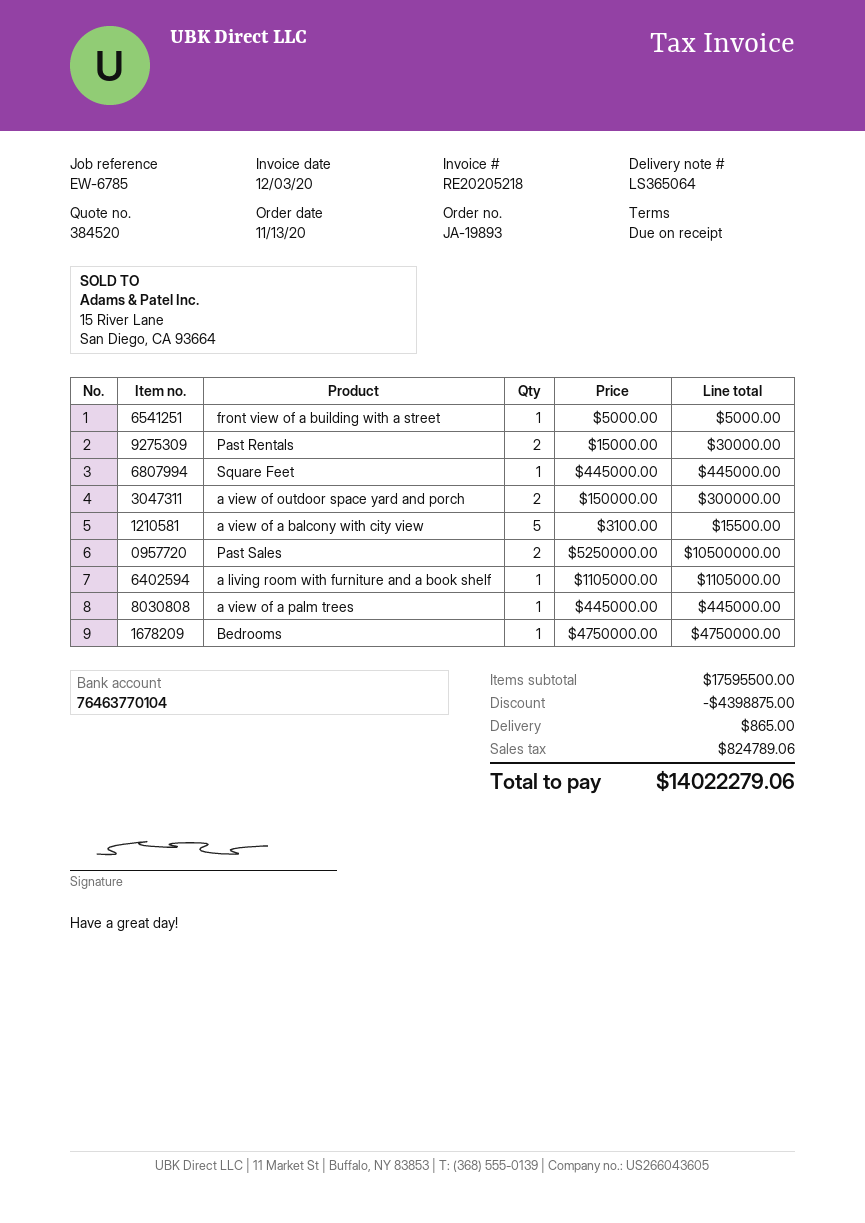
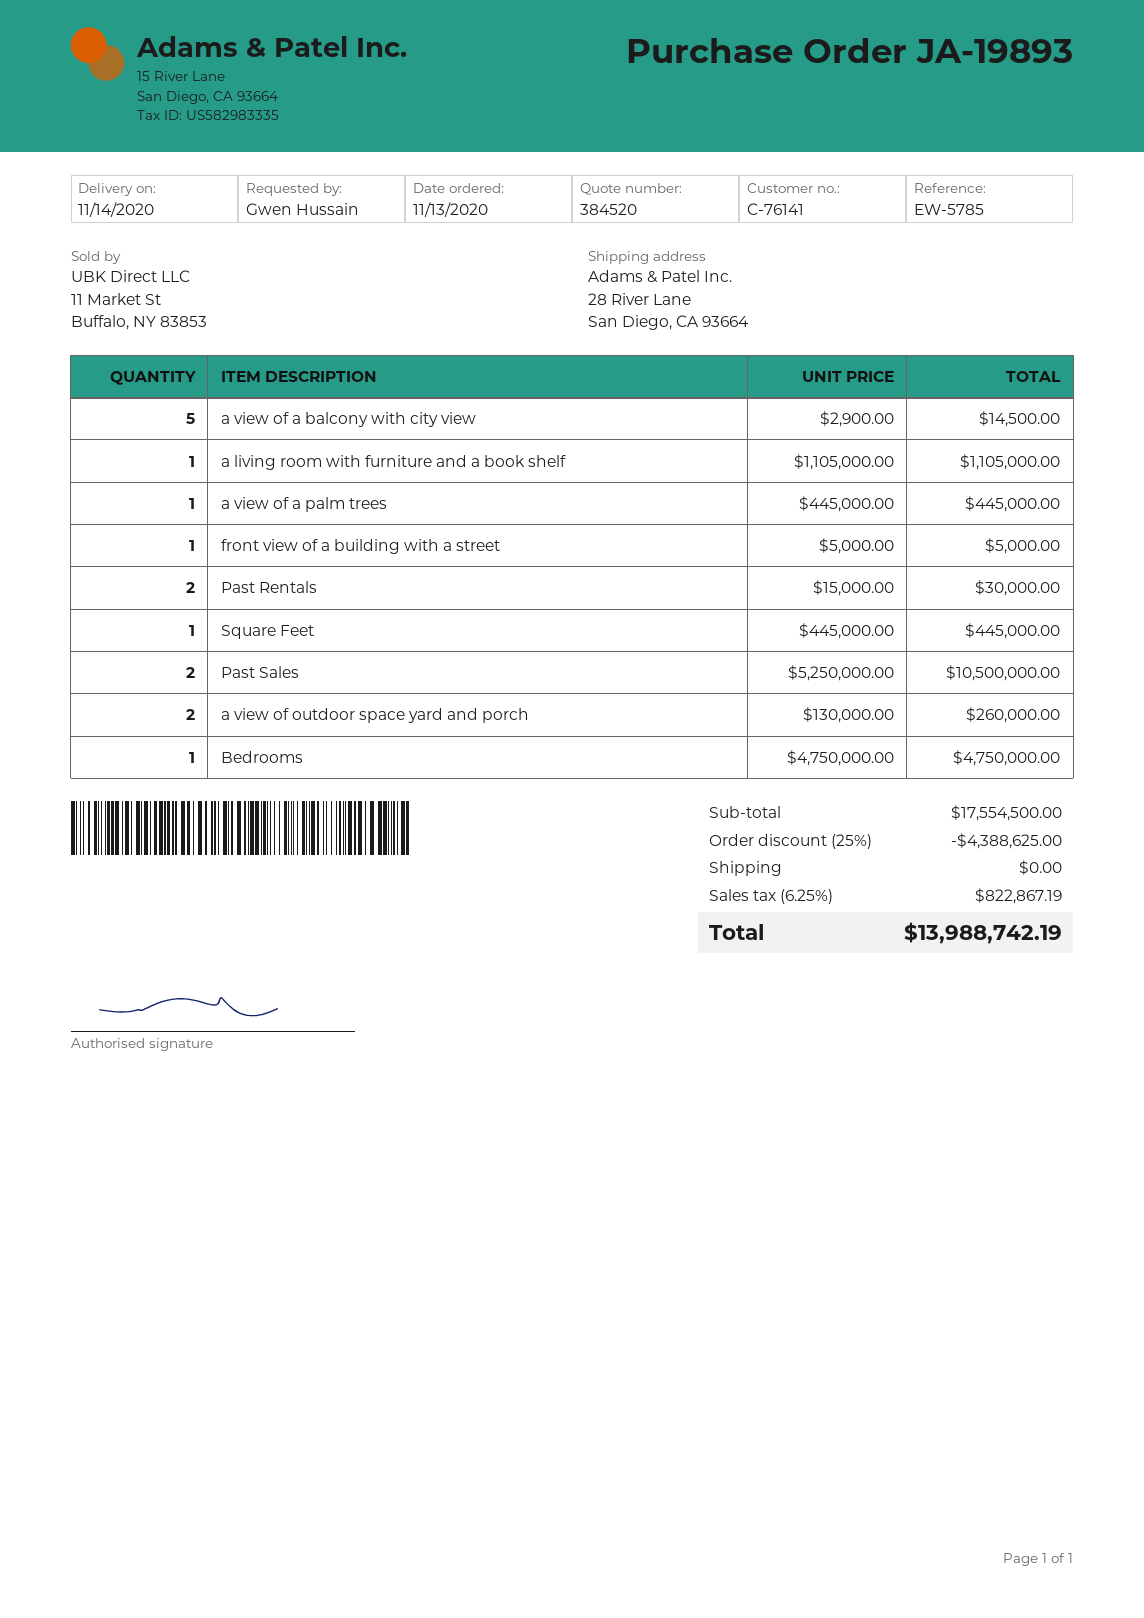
reference: EW-6785 -> EW-5785
a view of outdoor space yard and porch: 2 x 150000.00 = 300000.00 -> 2 x 130000.00 = 260000.00
a view of a balcony with city view: 5 x 3100.00 = 15500.00 -> 5 x 2900.00 = 14500.00
subtotal: 17595500.00 -> 17554500.00
discount: 4398875.00 -> 4388625.00
shipping: 865.00 -> 0.00
tax: 824789.06 -> 822867.19
total: 14022279.06 -> 13988742.19

